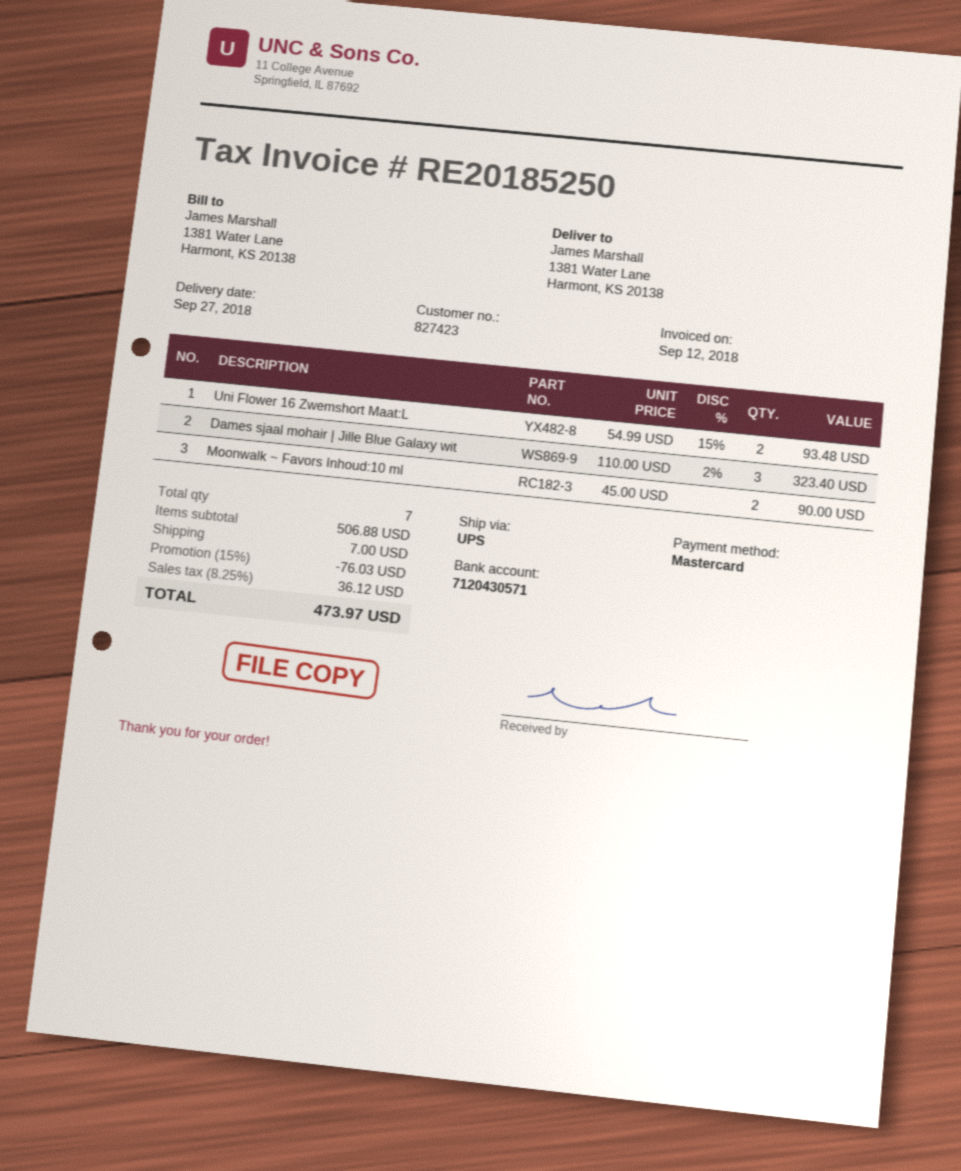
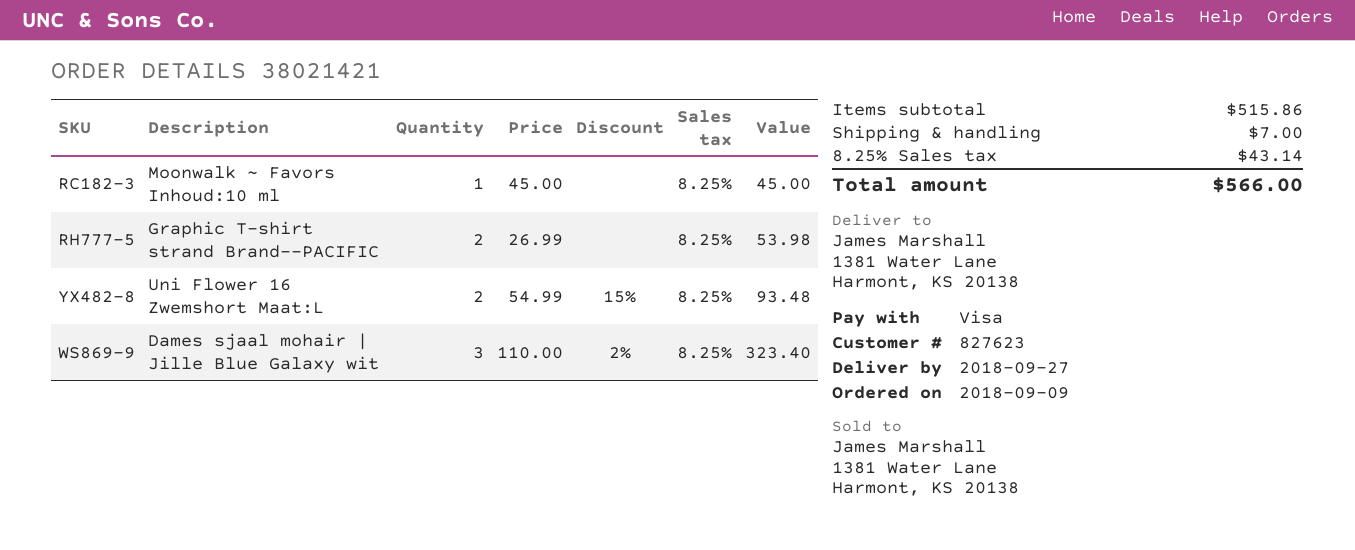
customer number: 827423 -> 827623
payment method: Mastercard -> Visa
Moonwalk ~ Favors Inhoud:10 ml: 2 x 45.00 = 90.00 -> 1 x 45.00 = 45.00
Graphic T-shirt strand Brand--PACIFIC: none -> 2 x 26.99 = 53.98
subtotal: 506.88 -> 515.86
discount: 15% = 76.03 -> none
tax: 8.25% = 36.12 -> 8.25% = 43.14
total: 473.97 -> 566.00

